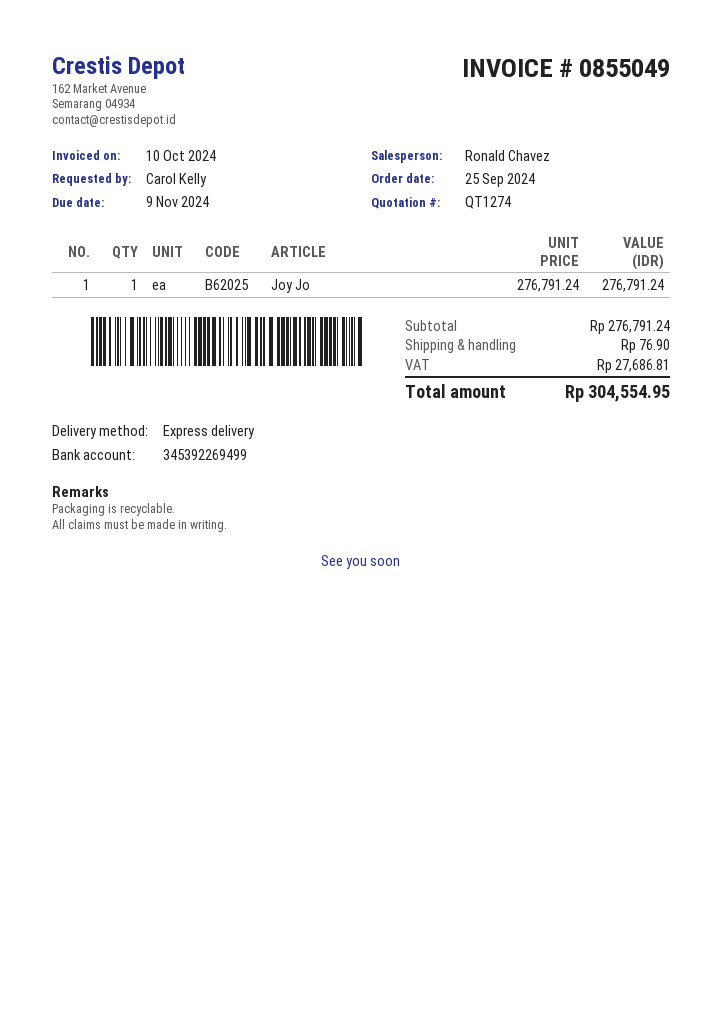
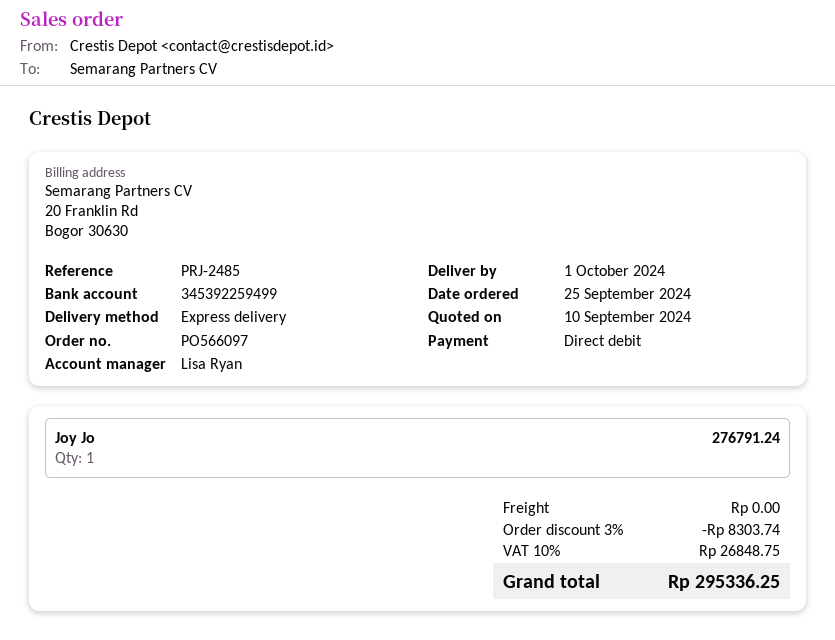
sales rep: Ronald Chavez -> Lisa Ryan
bank account: 345392269499 -> 345392259499
discount: none -> 3% = 8303.74
shipping: 76.90 -> 0.00
tax: 27686.81 -> 26848.75
total: 304554.95 -> 295336.25

